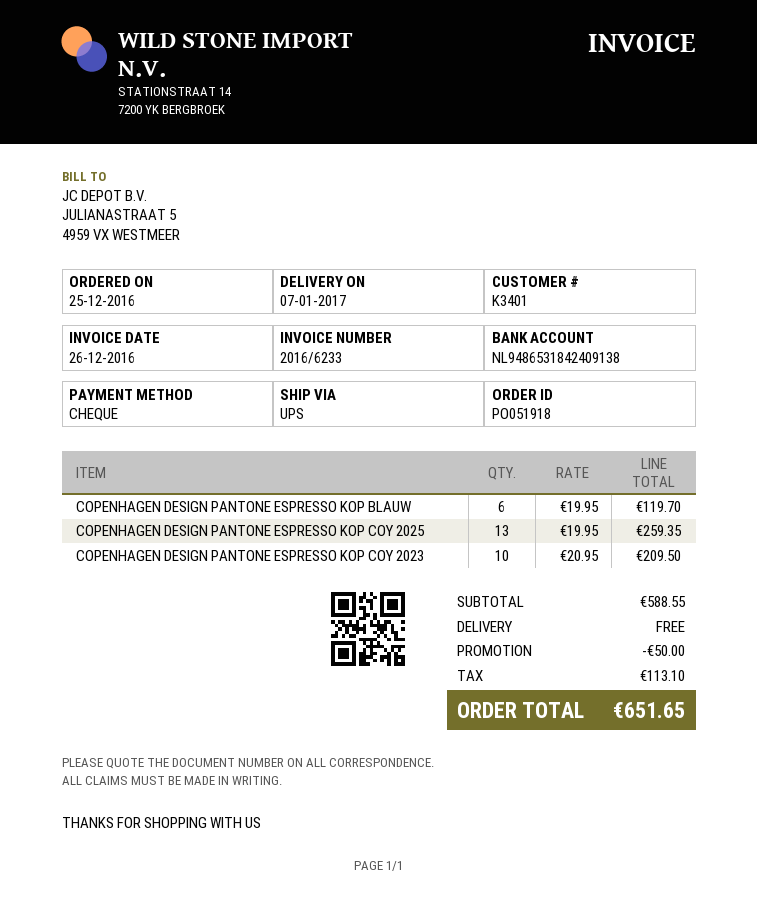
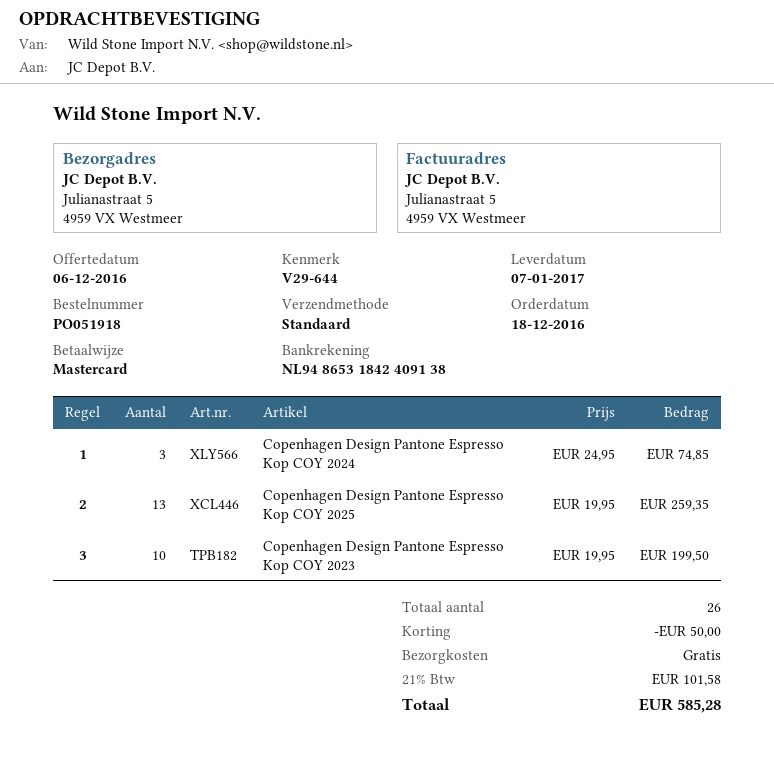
order date: 2016-12-25 -> 2016-12-18
payment method: cheque -> Mastercard
shipping method: UPS -> standard
COPENHAGEN DESIGN PANTONE ESPRESSO KOP BLAUW: 6 x 19.95 = 119.70 -> none
COPENHAGEN DESIGN PANTONE ESPRESSO KOP COY 2023: 10 x 20.95 = 209.50 -> 10 x 19.95 = 199.50
Copenhagen Design Pantone Espresso Kop COY 2024: none -> 3 x 24.95 = 74.85
tax: 113.10 -> 101.58
total: 651.65 -> 585.28

